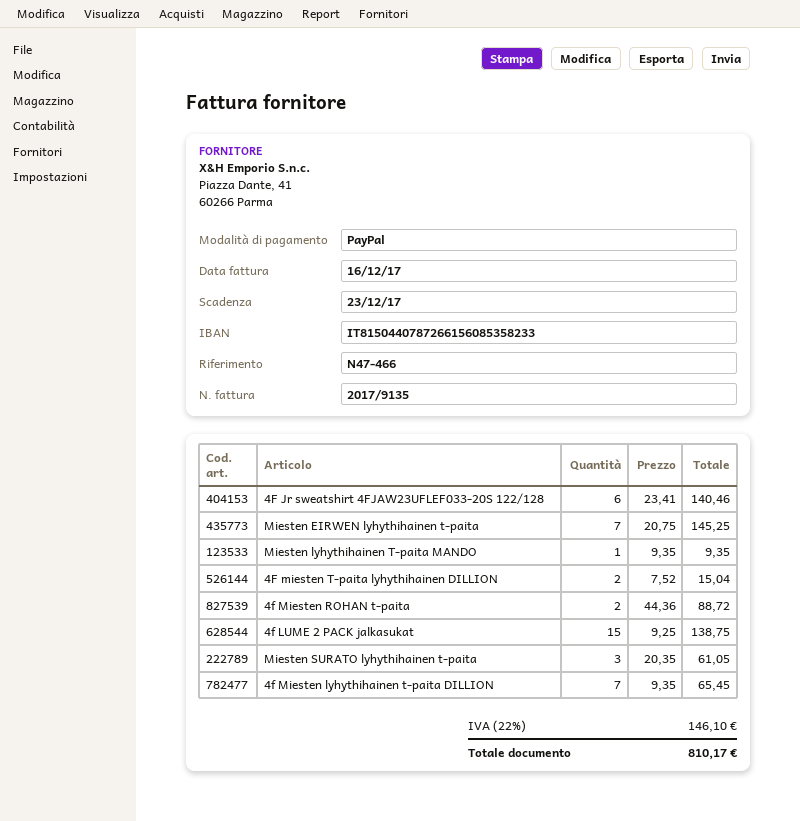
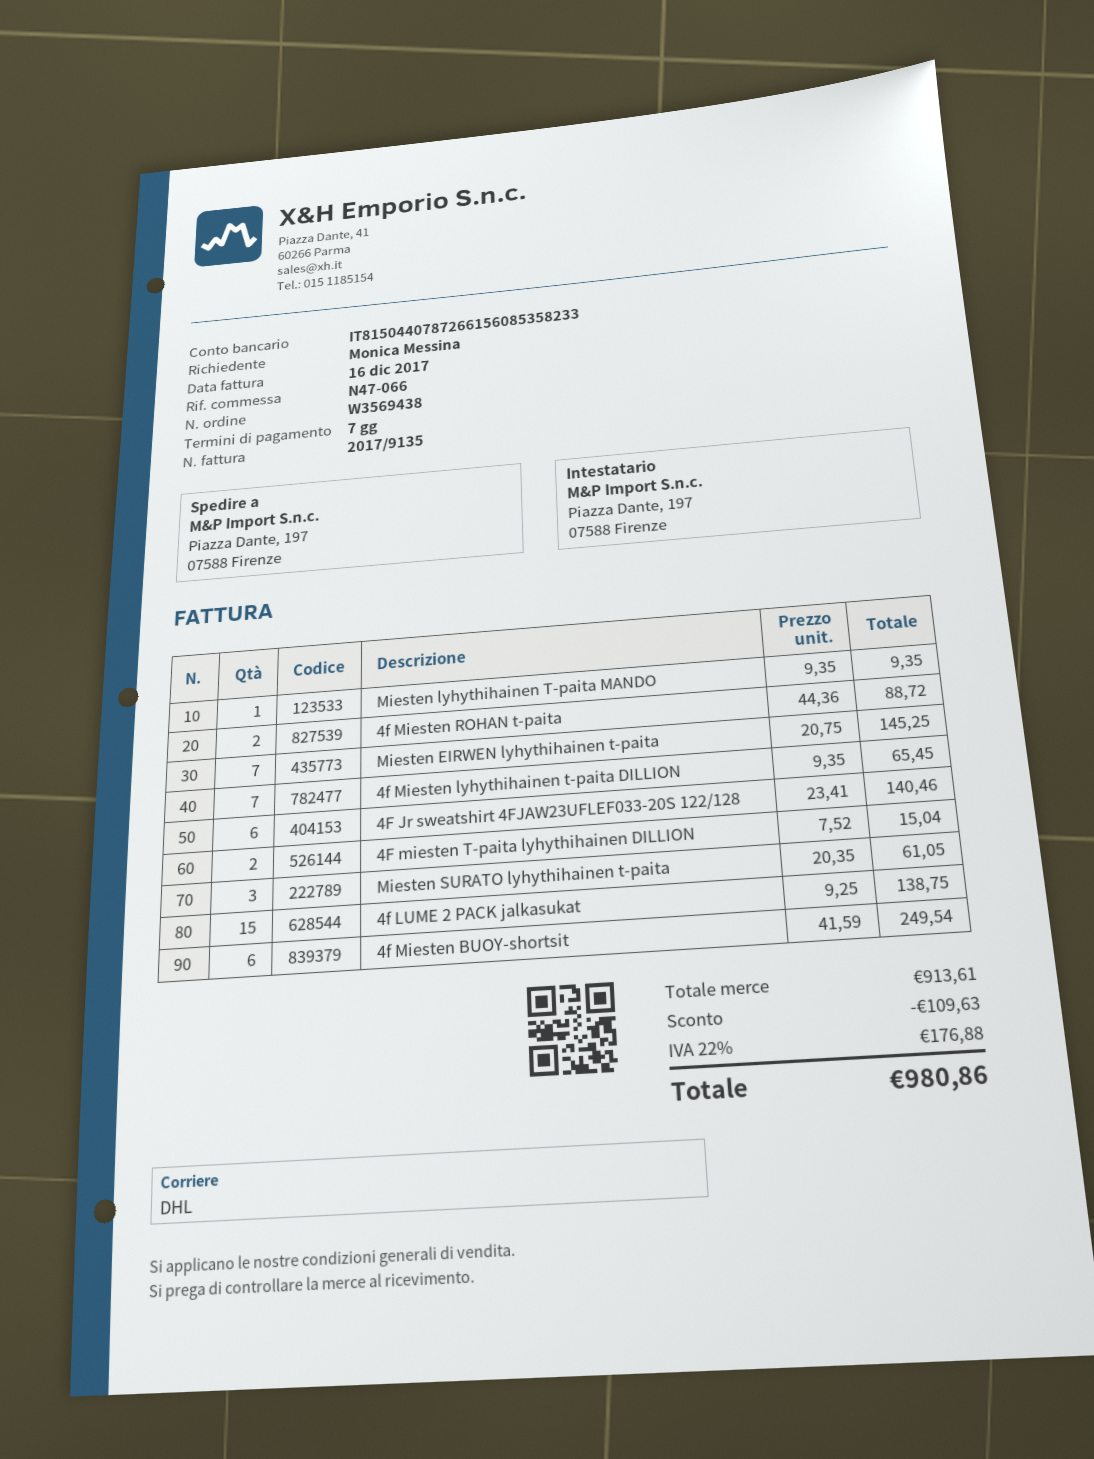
reference: N47-466 -> N47-066
4f Miesten BUOY-shortsit: none -> 6 x 41.59 = 249.54
discount: none -> 109.63
tax: 22% = 146.10 -> 22% = 176.88
total: 810.17 -> 980.86

